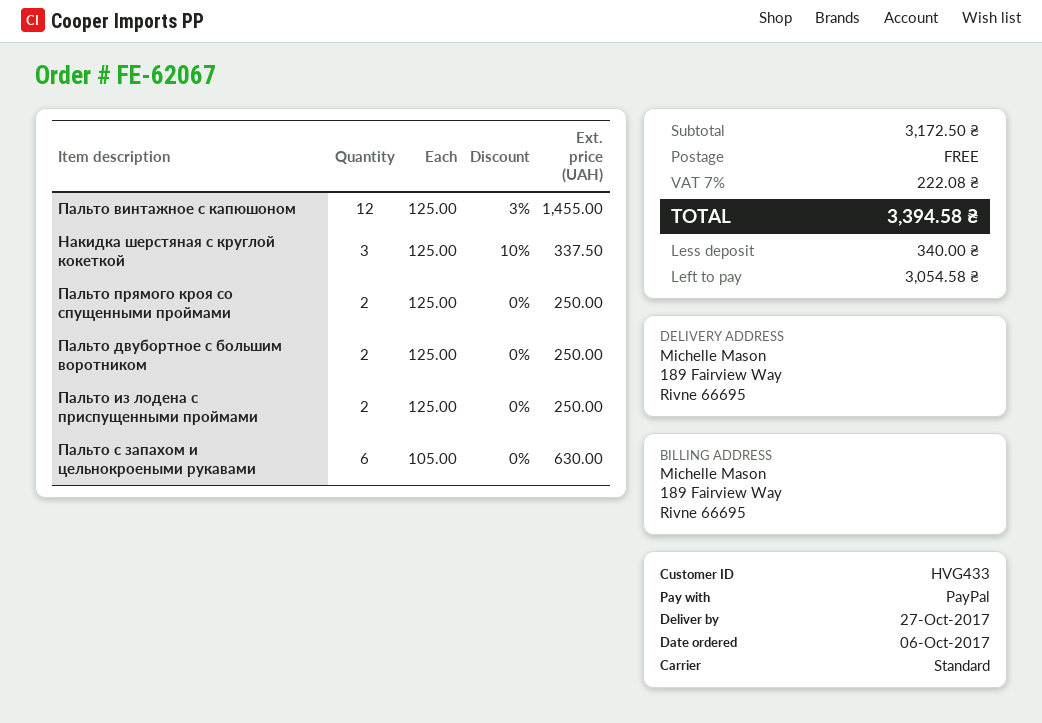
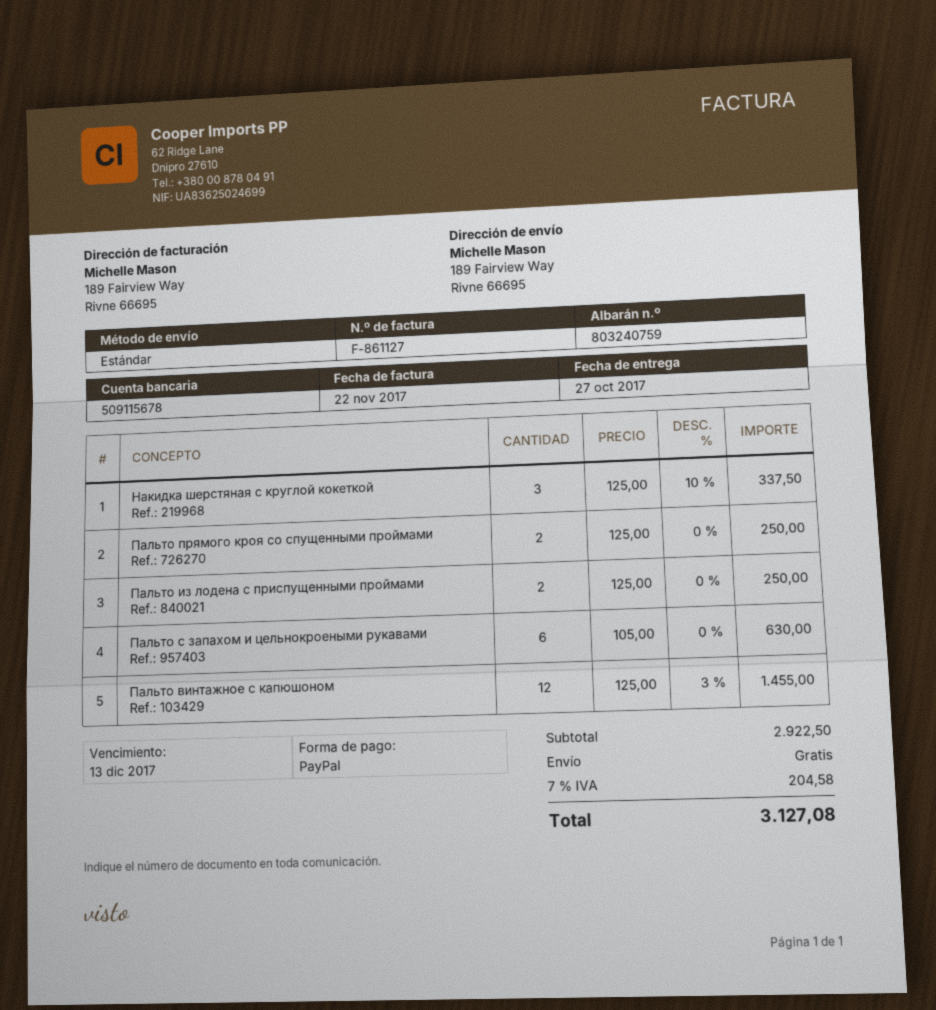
Пальто двубортное с большим воротником: 2 x 125.00 = 250.00 -> none
subtotal: 3172.50 -> 2922.50
tax: 7% = 222.08 -> 7% = 204.58
total: 3394.58 -> 3127.08

